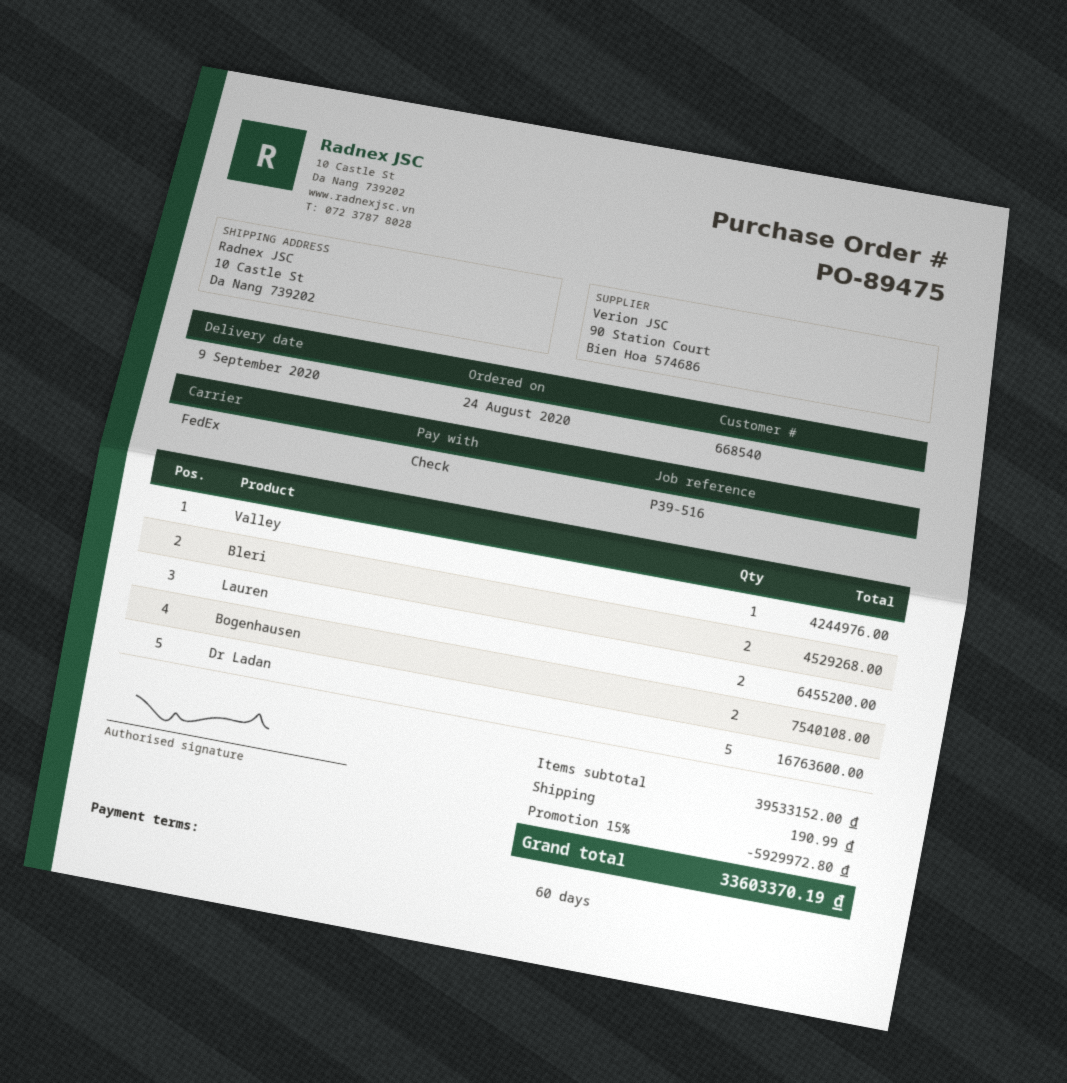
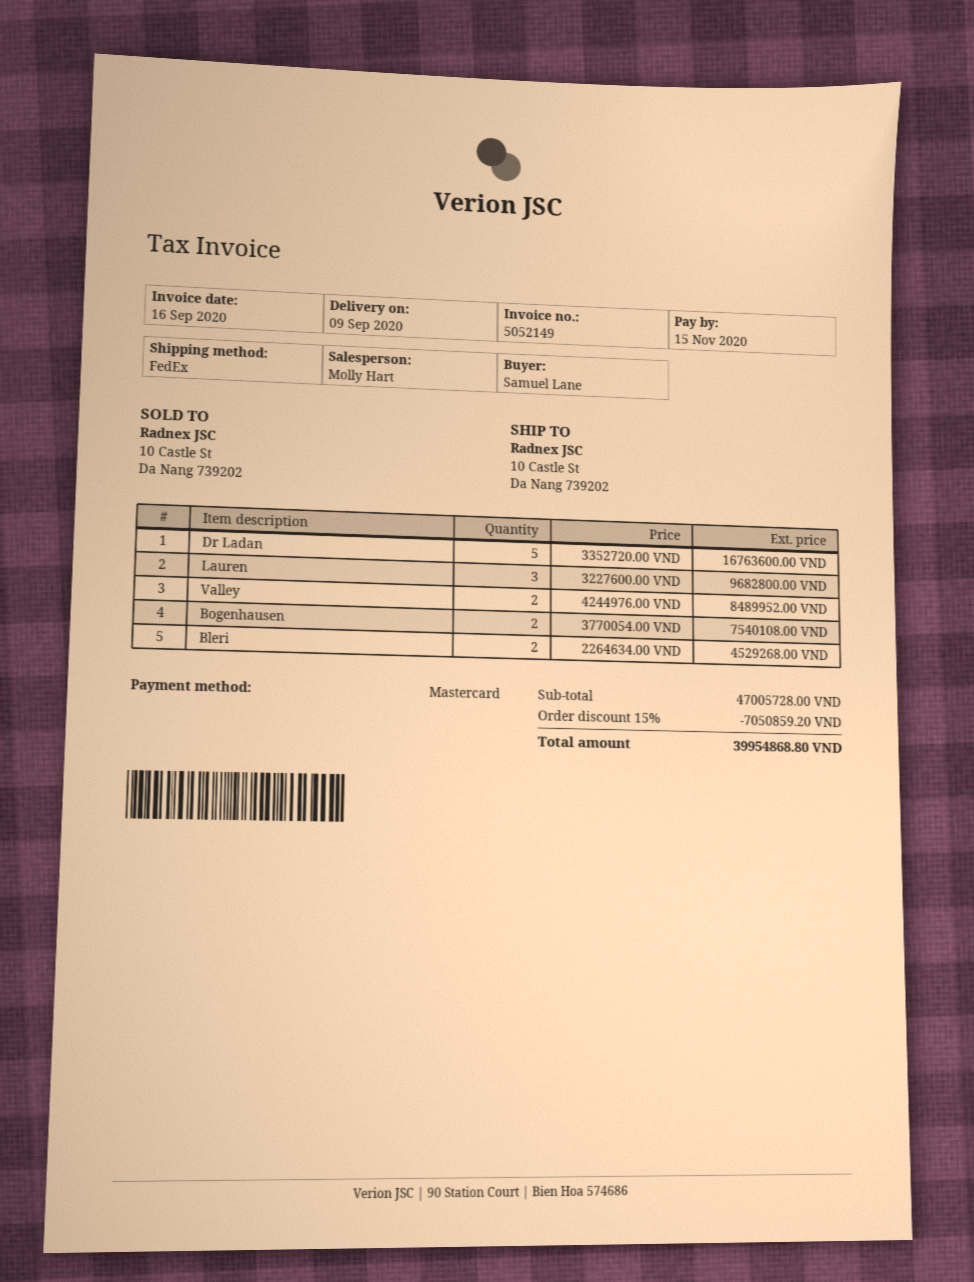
payment method: cheque -> Mastercard
Valley: 1 for 4244976.00 -> 2 for 8489952.00
Lauren: 2 for 6455200.00 -> 3 for 9682800.00
subtotal: 39533152.00 -> 47005728.00
discount: 15% = 5929972.80 -> 15% = 7050859.20
shipping: 190.99 -> none
total: 33603370.19 -> 39954868.80

